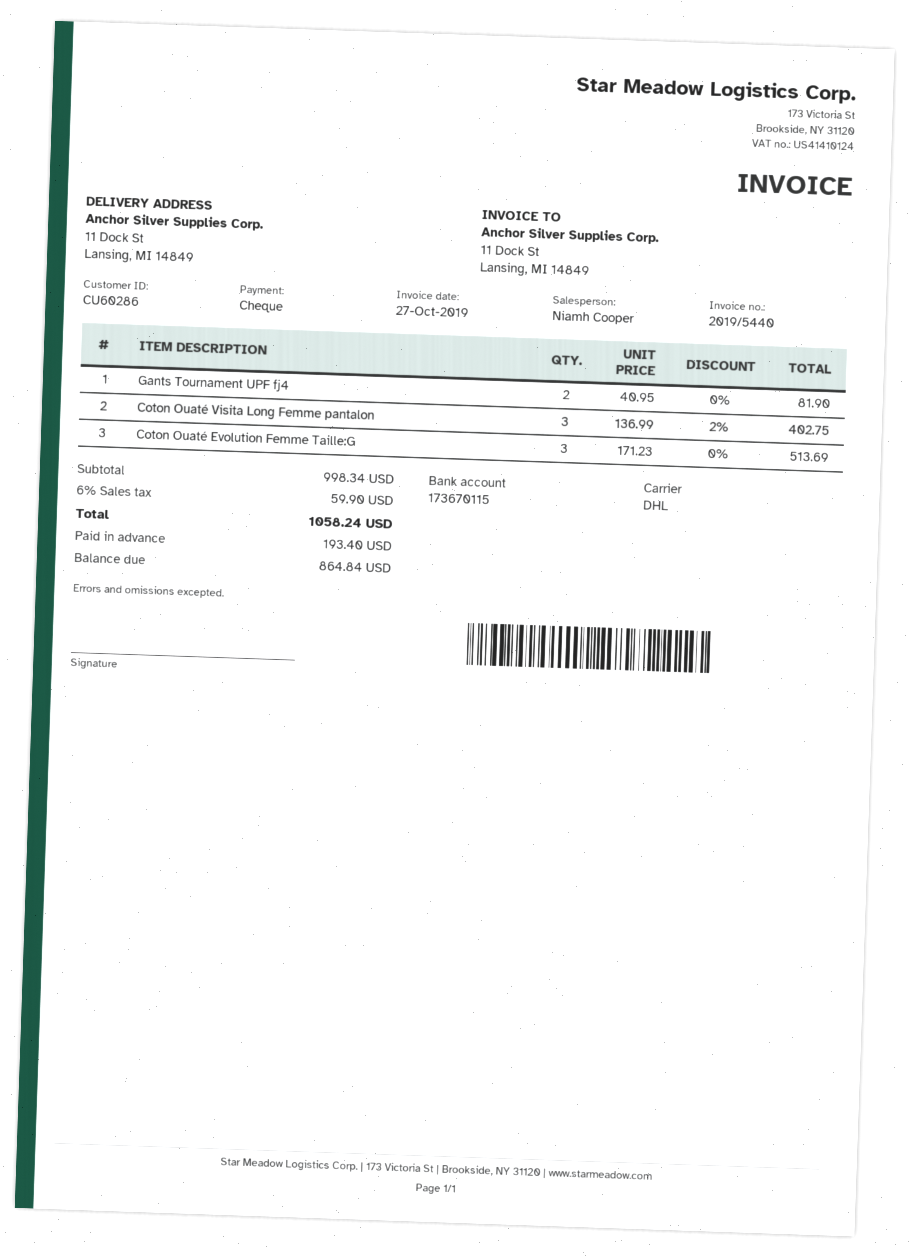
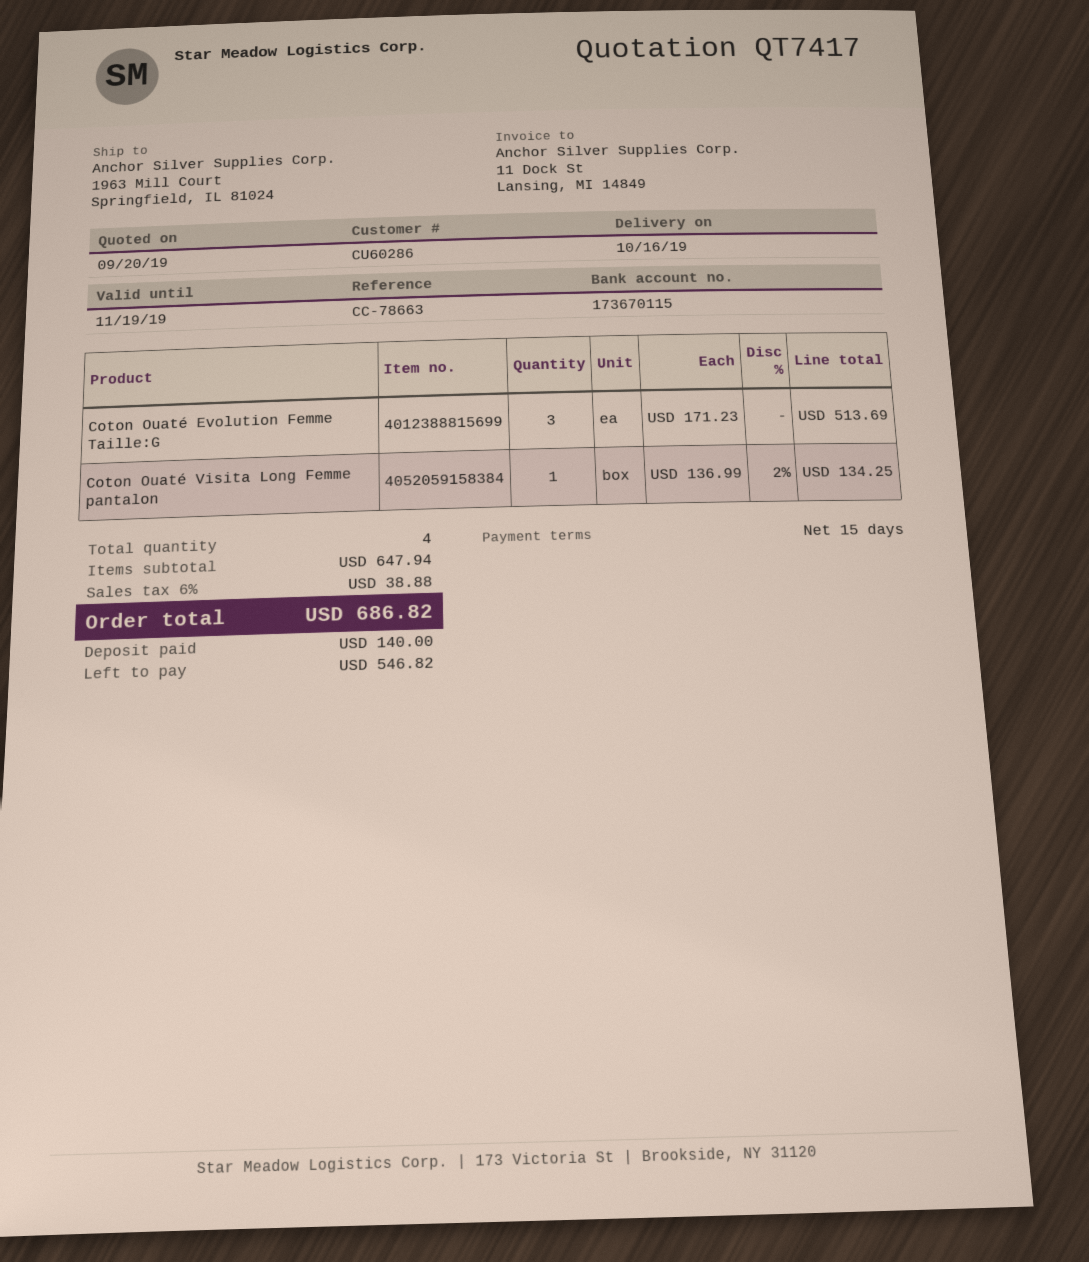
ship to: 11 Dock St, Lansing, MI 14849 -> 1963 Mill Court, Springfield, IL 81024
Gants Tournament UPF fj4: 2 x 40.95 = 81.90 -> none
Coton Ouaté Visita Long Femme pantalon: 3 x 136.99 - 2% = 402.75 -> 1 x 136.99 - 2% = 134.25
subtotal: 998.34 -> 647.94
tax: 6% = 59.90 -> 6% = 38.88
total: 1058.24 -> 686.82
deposit: 193.40 -> 140.00
balance: 864.84 -> 546.82

